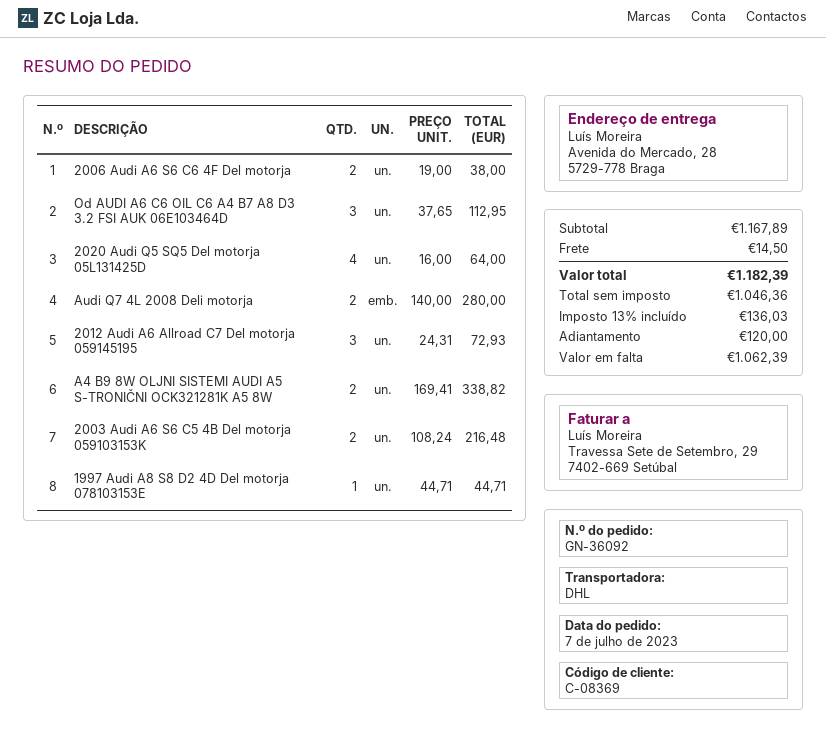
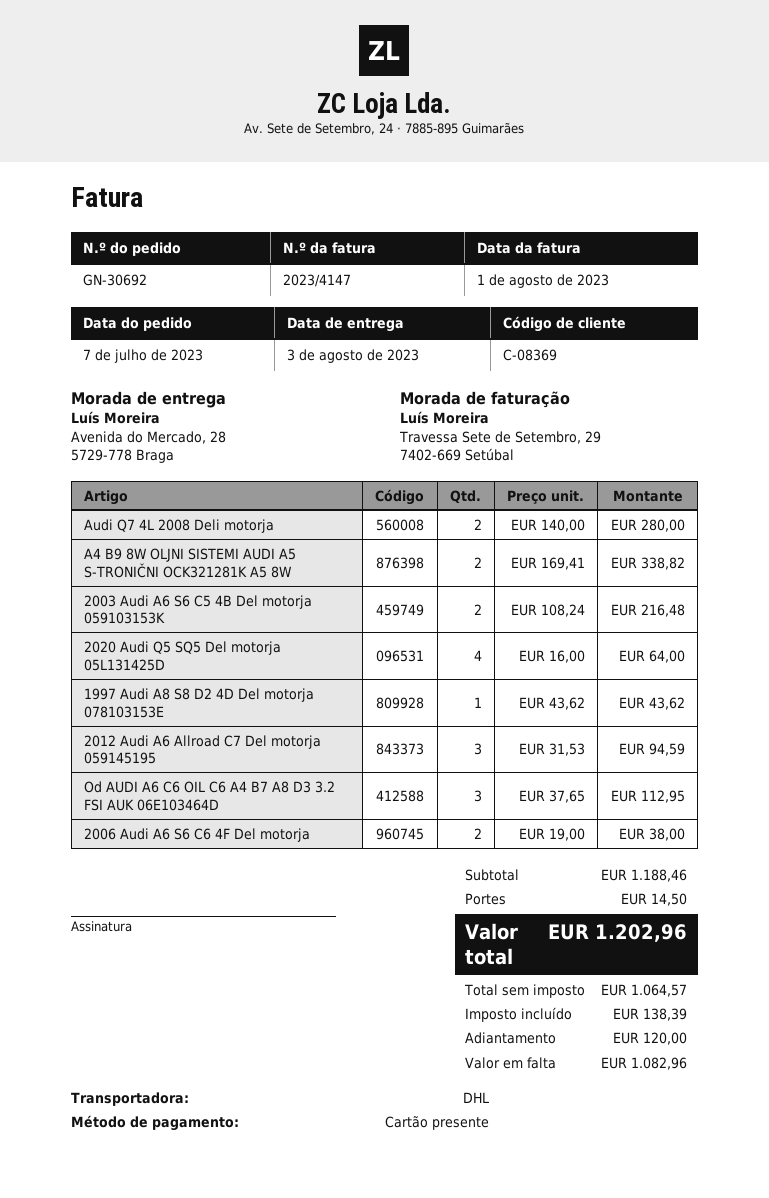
order number: GN-36092 -> GN-30692
2012 Audi A6 Allroad C7 Del motorja 059145195: 3 x 24.31 = 72.93 -> 3 x 31.53 = 94.59
1997 Audi A8 S8 D2 4D Del motorja 078103153E: 1 x 44.71 = 44.71 -> 1 x 43.62 = 43.62
subtotal: 1167.89 -> 1188.46
net: 1046.36 -> 1064.57
tax: 136.03 -> 138.39
total: 1182.39 -> 1202.96
balance: 1062.39 -> 1082.96

